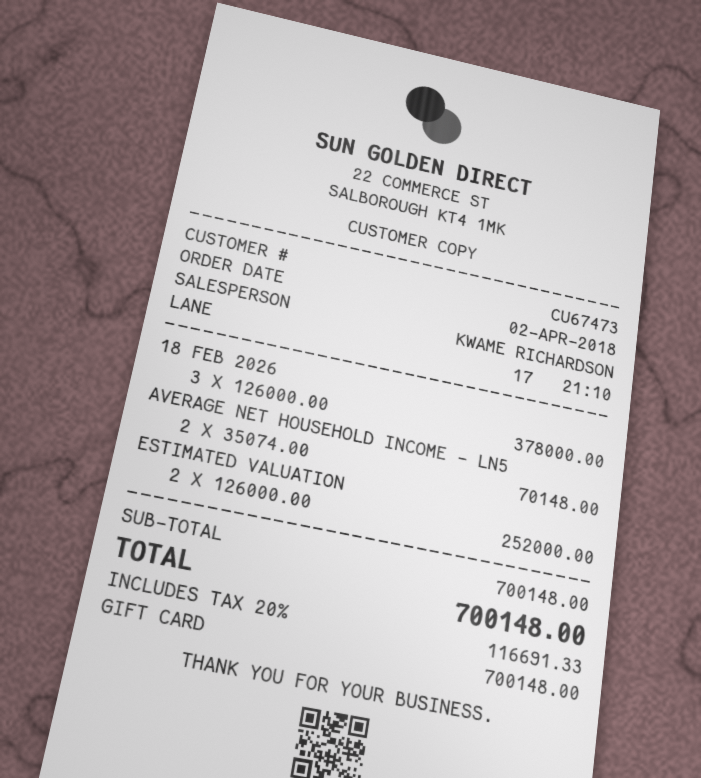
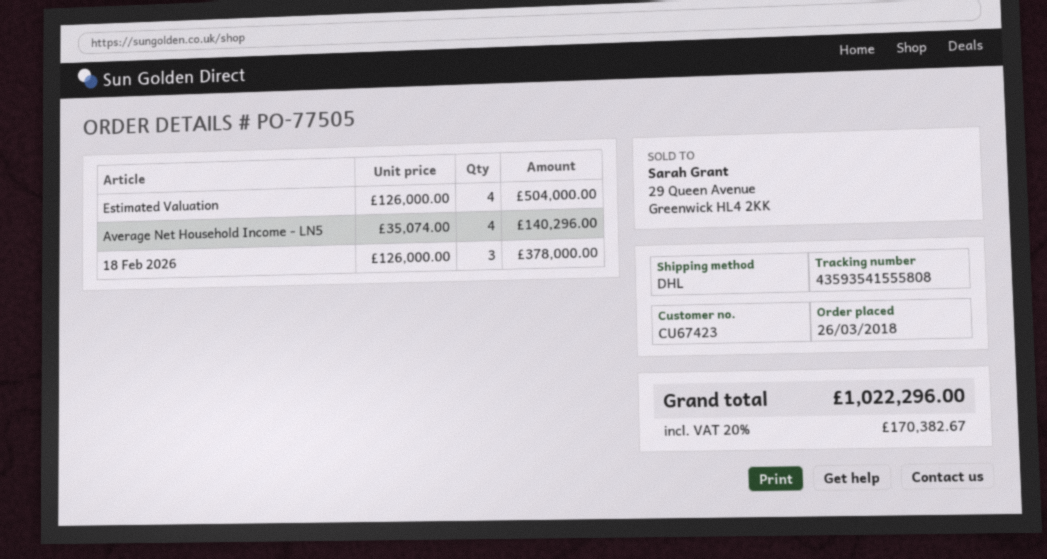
order date: 2018-04-02 -> 2018-03-26
customer number: CU67473 -> CU67423
AVERAGE NET HOUSEHOLD INCOME - LN5: 2 x 35074.00 = 70148.00 -> 4 x 35074.00 = 140296.00
ESTIMATED VALUATION: 2 x 126000.00 = 252000.00 -> 4 x 126000.00 = 504000.00
tax: 20% = 116691.33 -> 20% = 170382.67
total: 700148.00 -> 1022296.00

